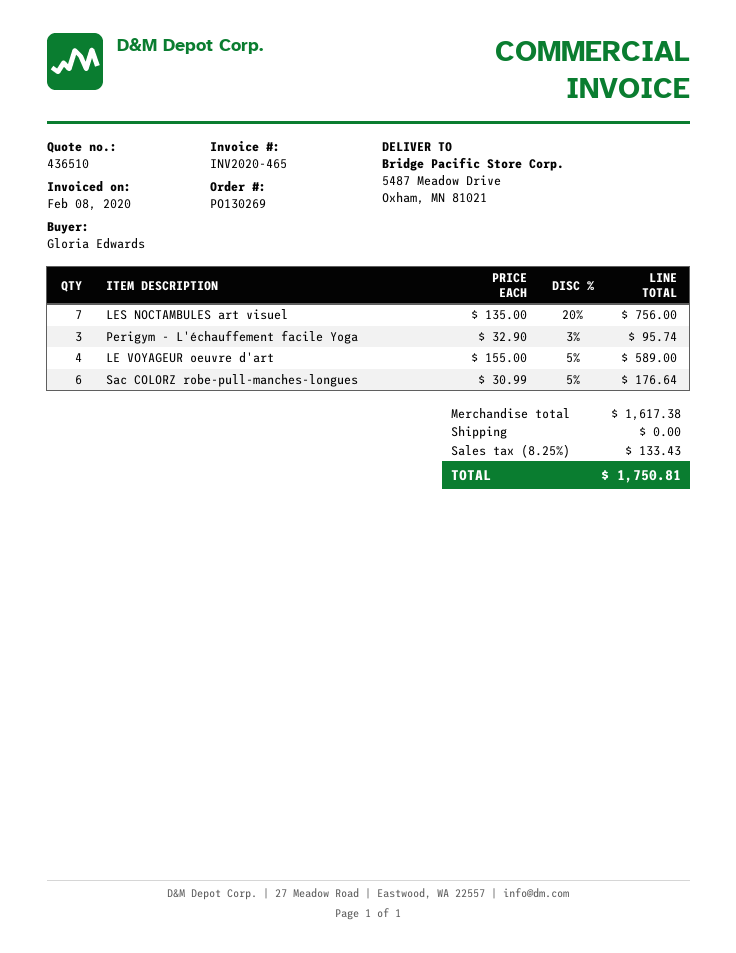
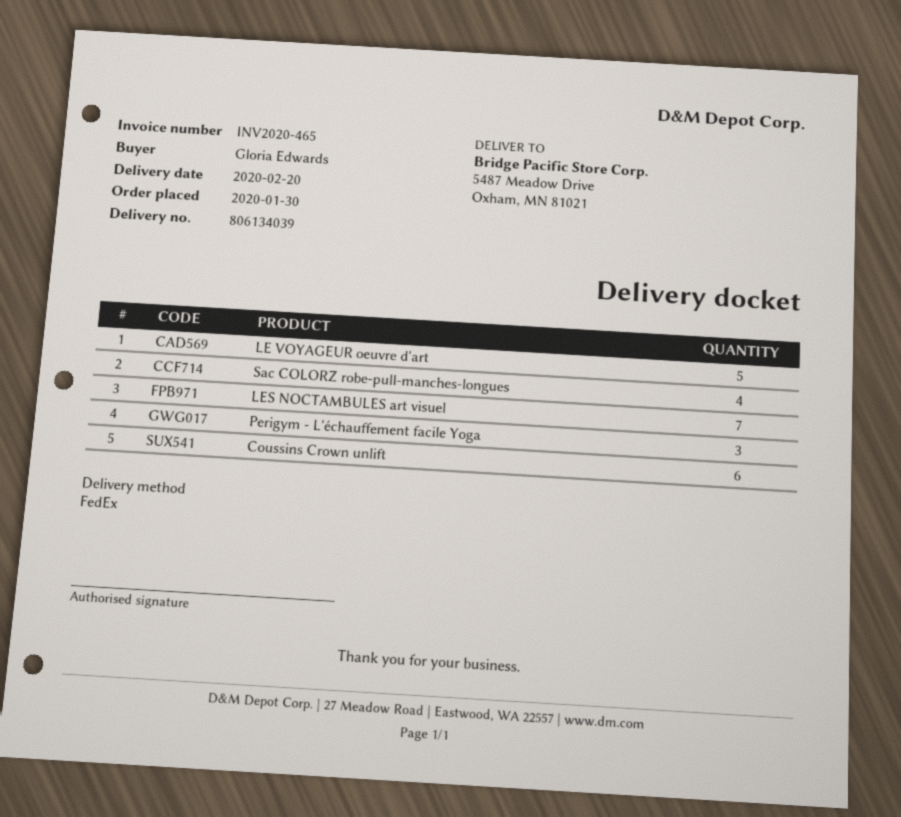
LE VOYAGEUR oeuvre d'art: 4 -> 5
Sac COLORZ robe-pull-manches-longues: 6 -> 4
Coussins Crown unlift: none -> 6

